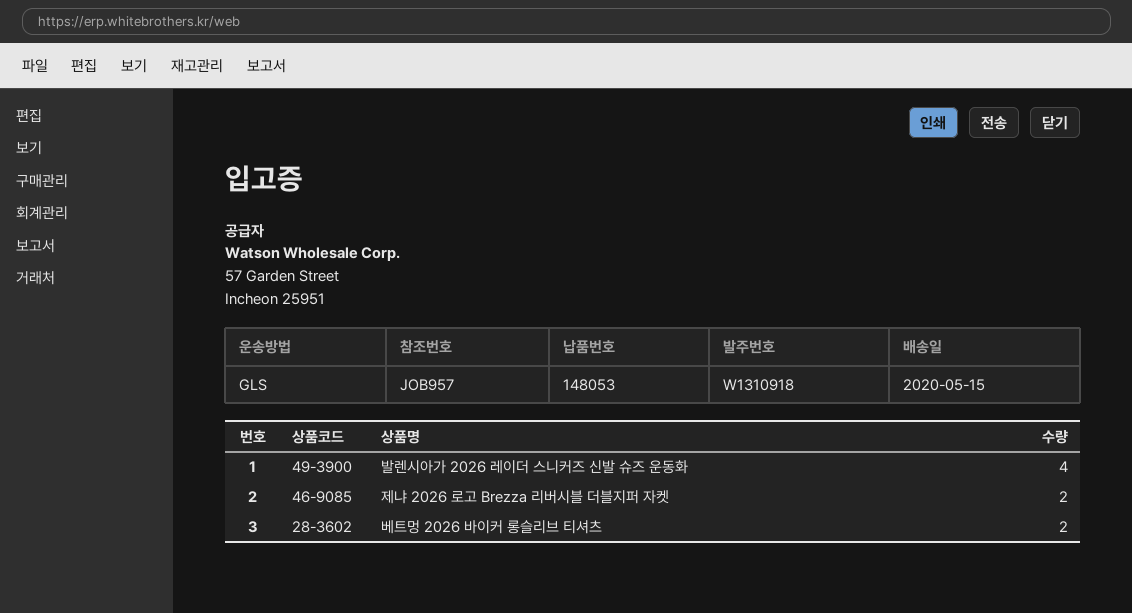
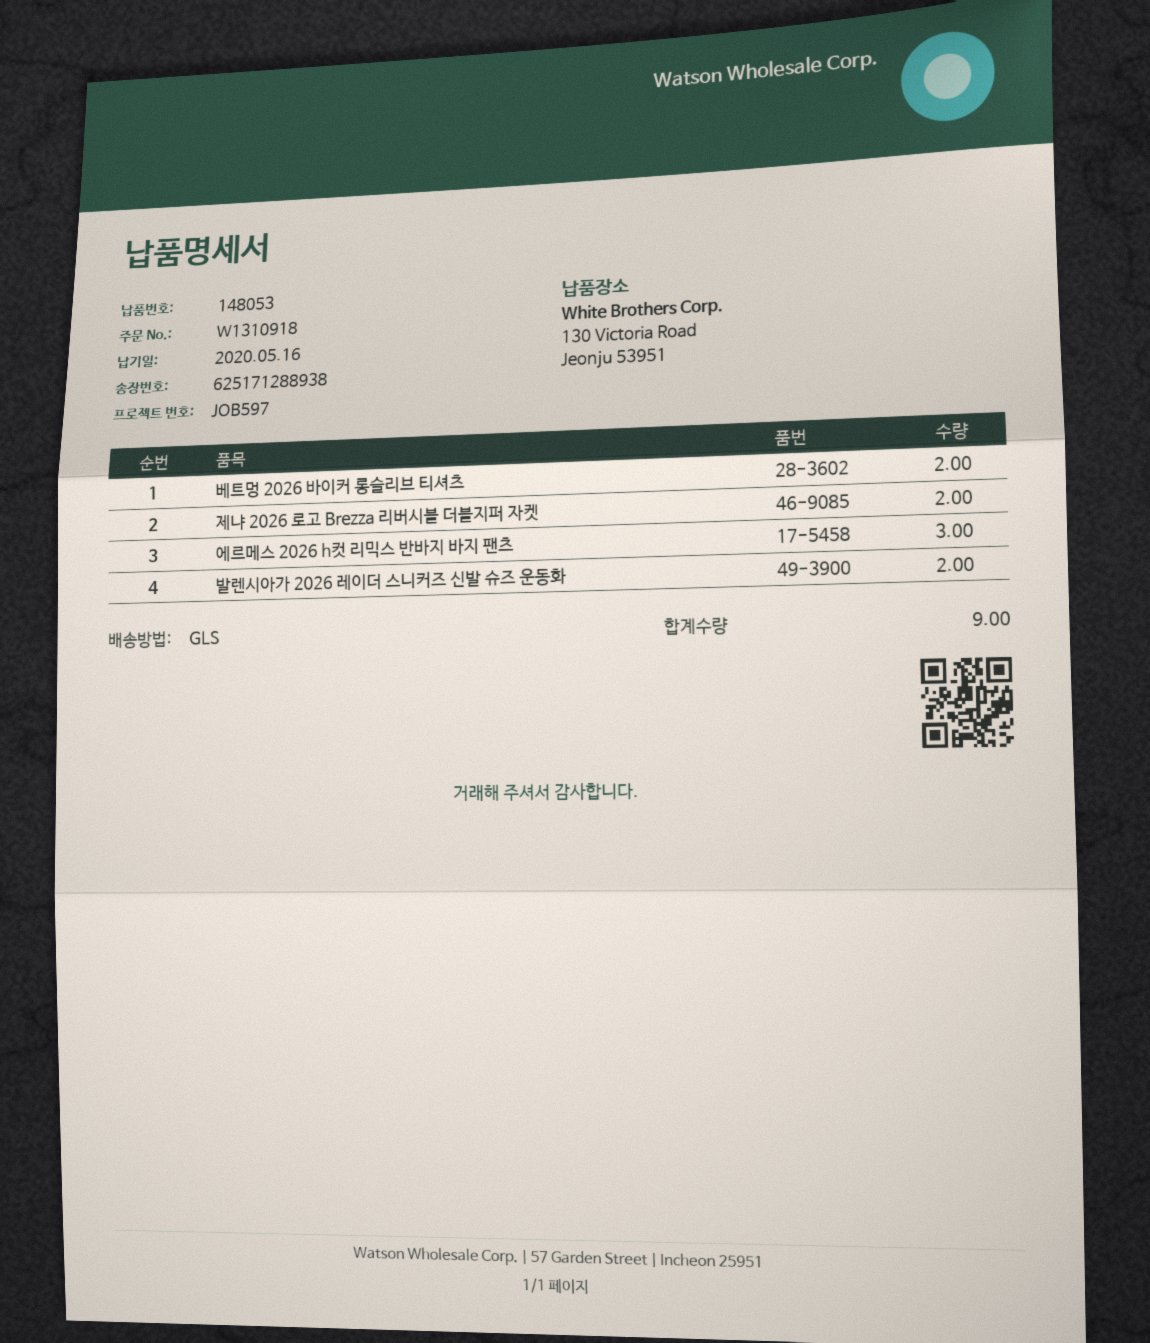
delivery date: 2020-05-15 -> 2020-05-16
reference: JOB957 -> JOB597
발렌시아가 2026 레이더 스니커즈 신발 슈즈 운동화: 4 -> 2
에르메스 2026 h컷 리믹스 반바지 바지 팬츠: none -> 3

